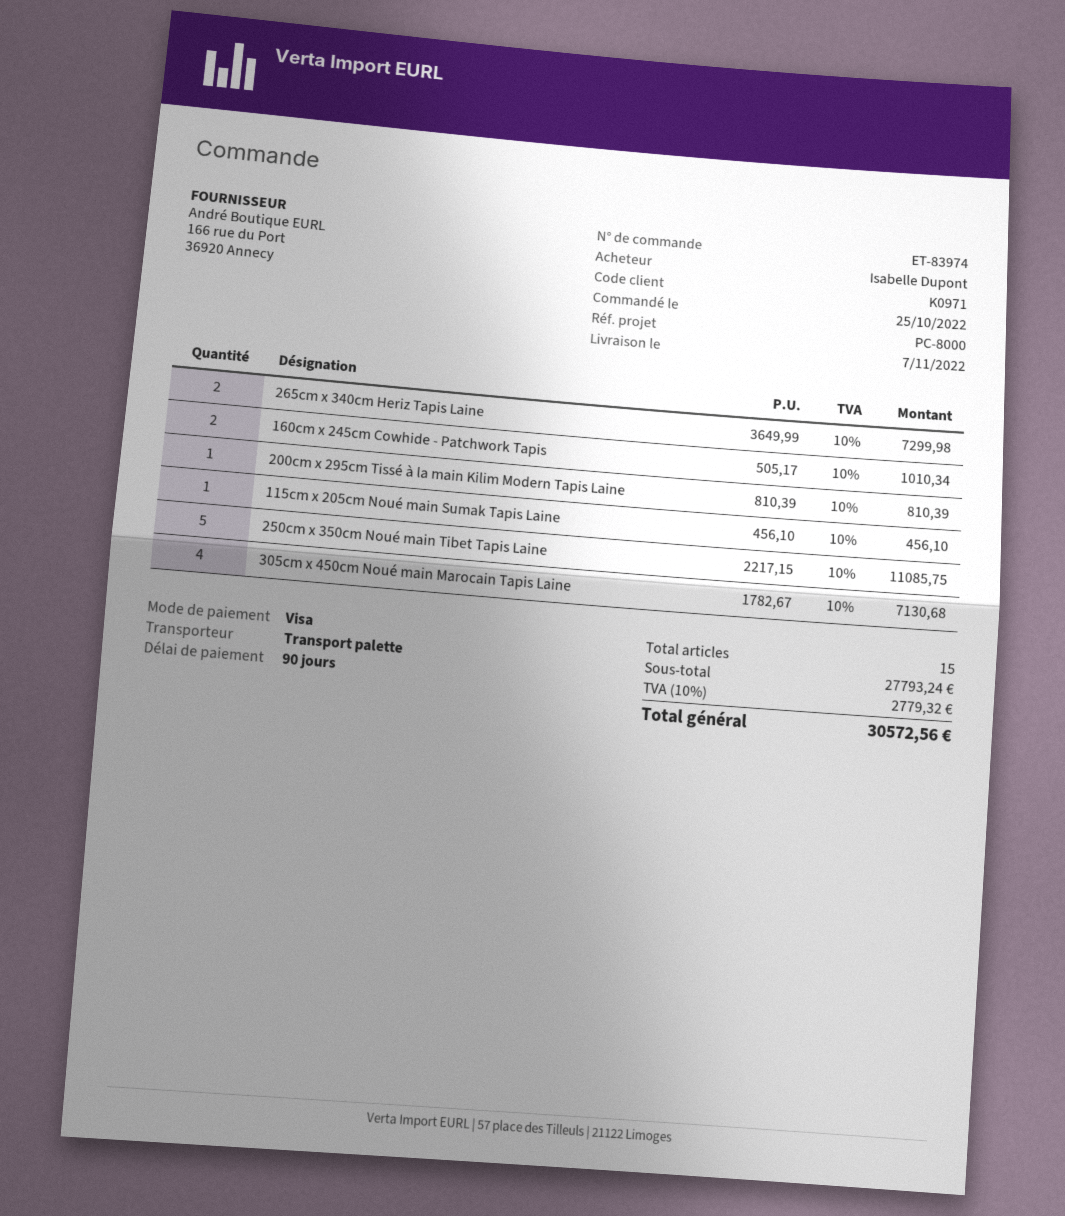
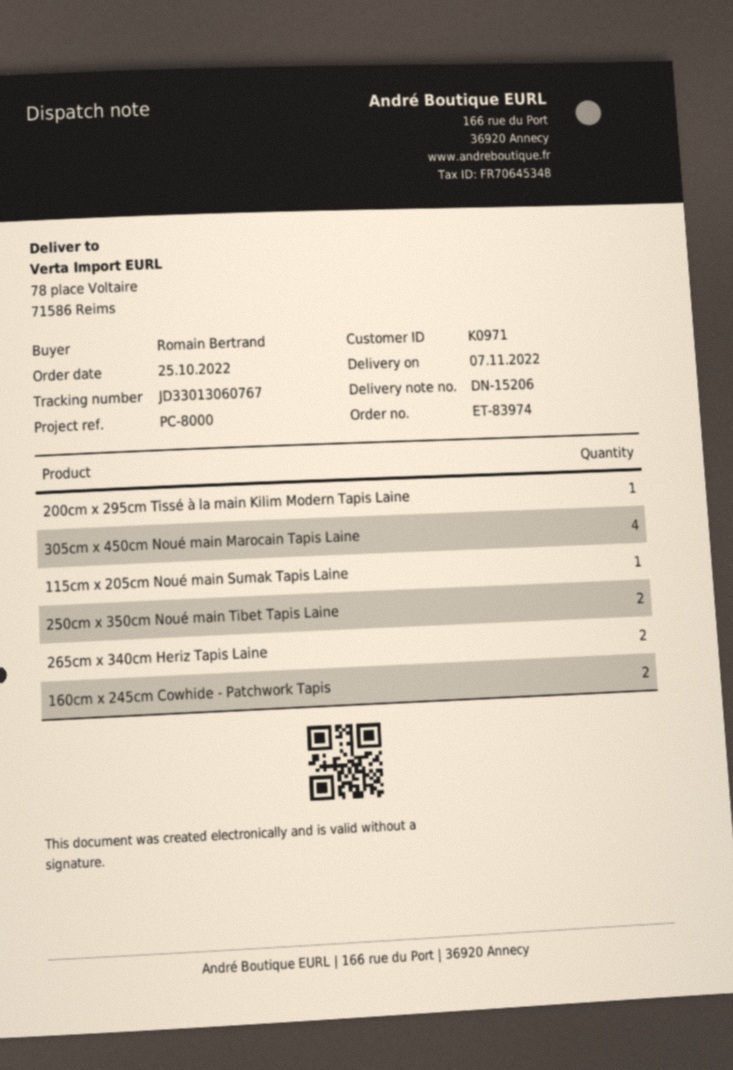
ordered by: Isabelle Dupont -> Romain Bertrand
250cm x 350cm Noué main Tibet Tapis Laine: 5 -> 2

